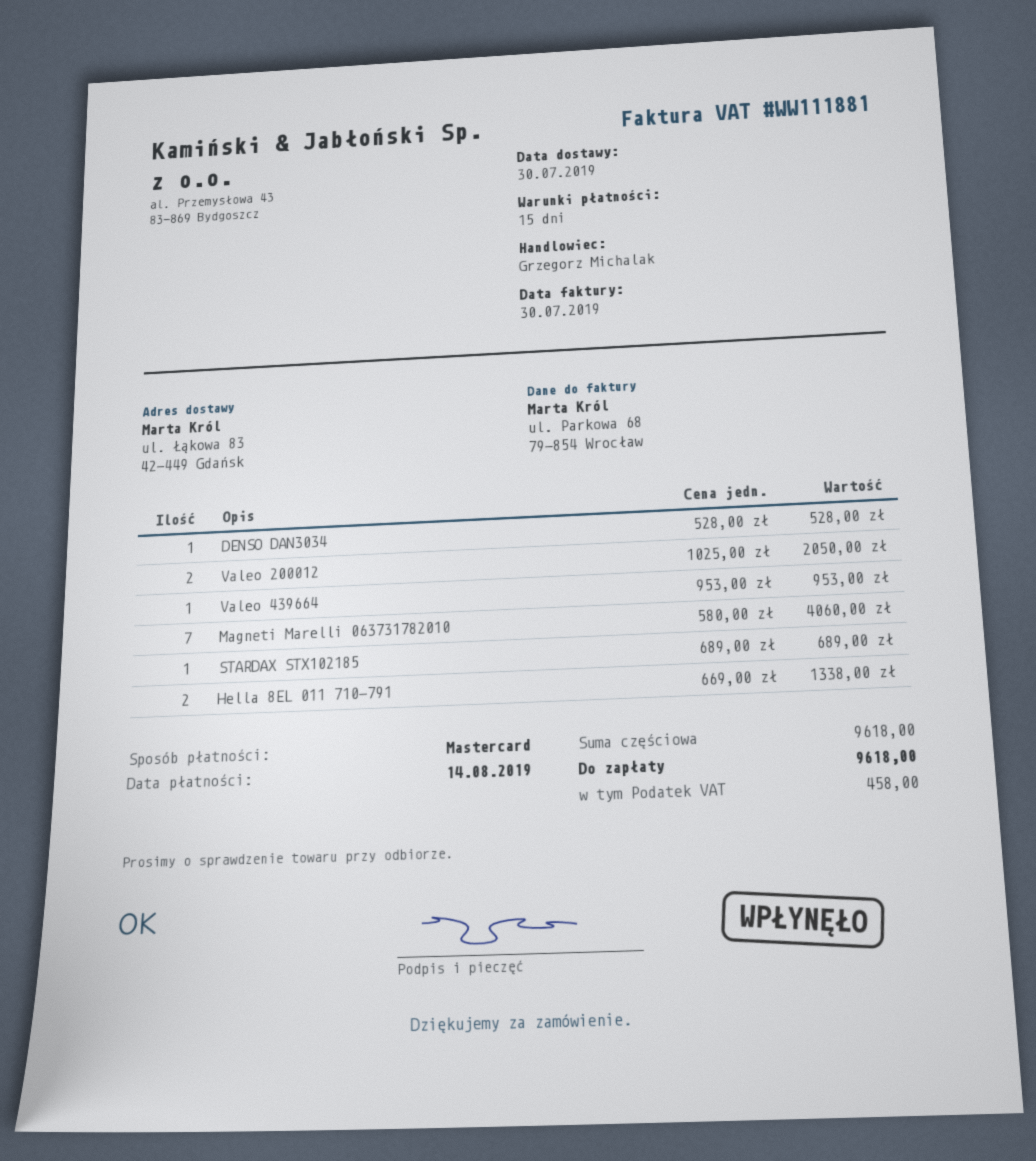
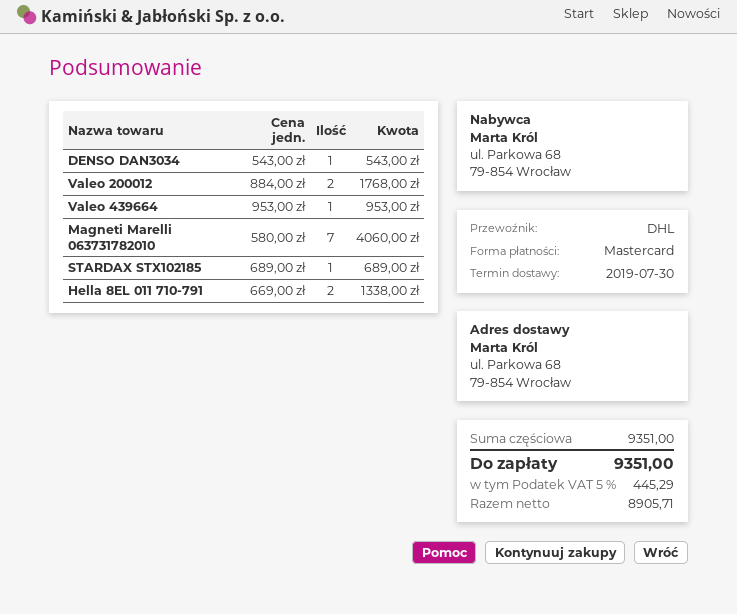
ship to: ul. Łąkowa 83, 42-449 Gdańsk -> ul. Parkowa 68, 79-854 Wrocław
DENSO DAN3034: 1 x 528.00 = 528.00 -> 1 x 543.00 = 543.00
Valeo 200012: 2 x 1025.00 = 2050.00 -> 2 x 884.00 = 1768.00
subtotal: 9618.00 -> 9351.00
tax: 458.00 -> 445.29
total: 9618.00 -> 9351.00

